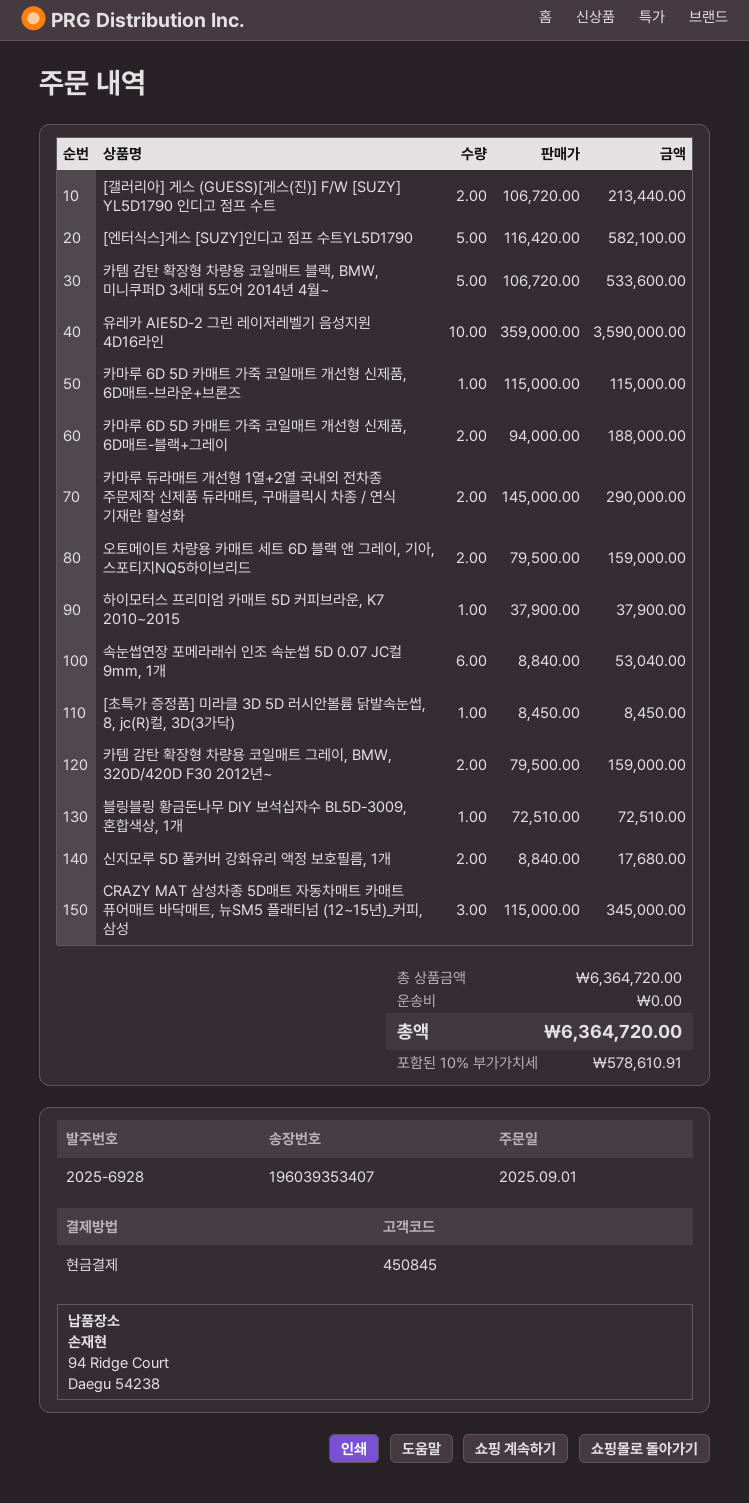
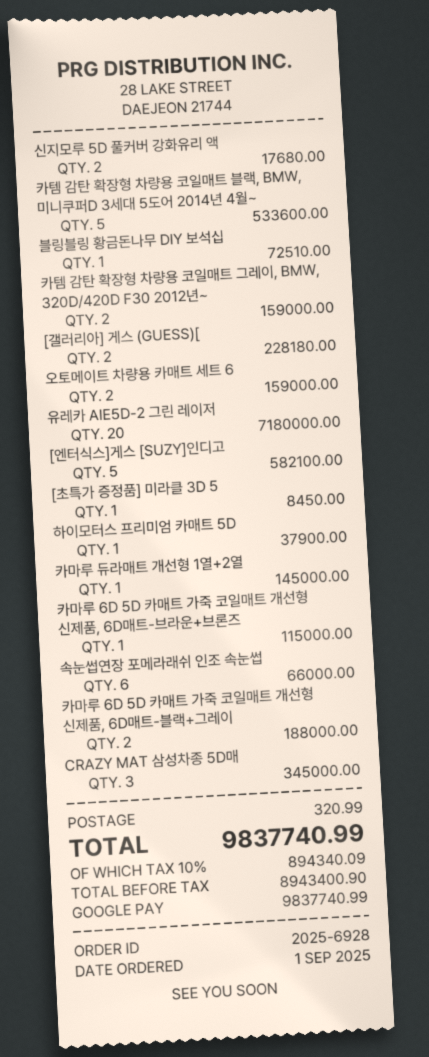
payment method: cash -> Google Pay
[갤러리아] 게스 (GUESS)[게스(진)] F/W [SUZY] YL5D1790 인디고 점프 수트: 2 for 213440.00 -> 2 for 228180.00
유레카 AIE5D-2 그린 레이저레벨기 음성지원 4D16라인: 10 for 3590000.00 -> 20 for 7180000.00
카마루 듀라매트 개선형 1열+2열 국내외 전차종 주문제작 신제품 듀라매트, 구매클릭시 차종 / 연식 기재란 활성화: 2 for 290000.00 -> 1 for 145000.00
속눈썹연장 포메라래쉬 인조 속눈썹 5D 0.07 JC컬 9mm, 1개: 6 for 53040.00 -> 6 for 66000.00
shipping: 0.00 -> 320.99
tax: 10% = 578610.91 -> 10% = 894340.09
total: 6364720.00 -> 9837740.99

